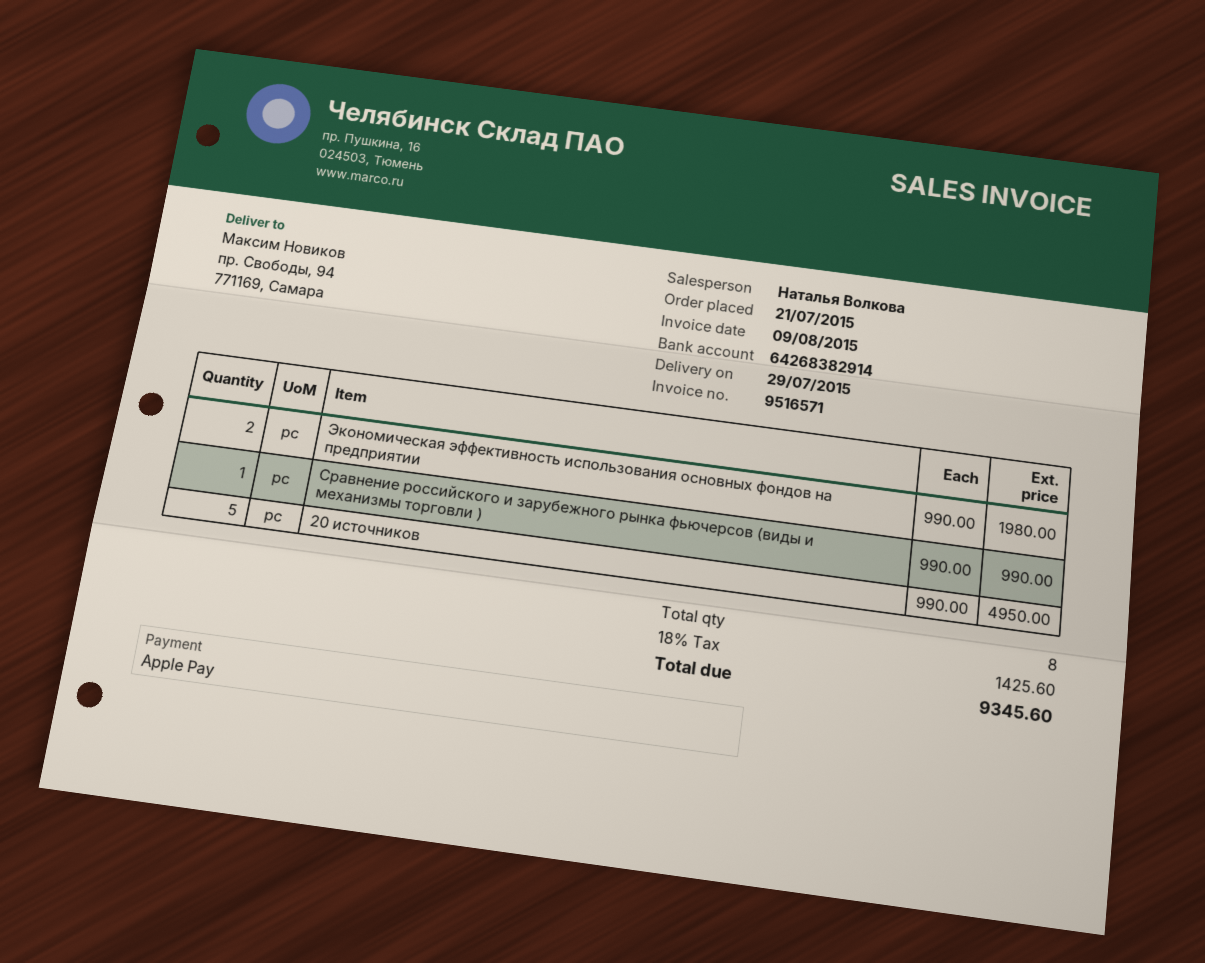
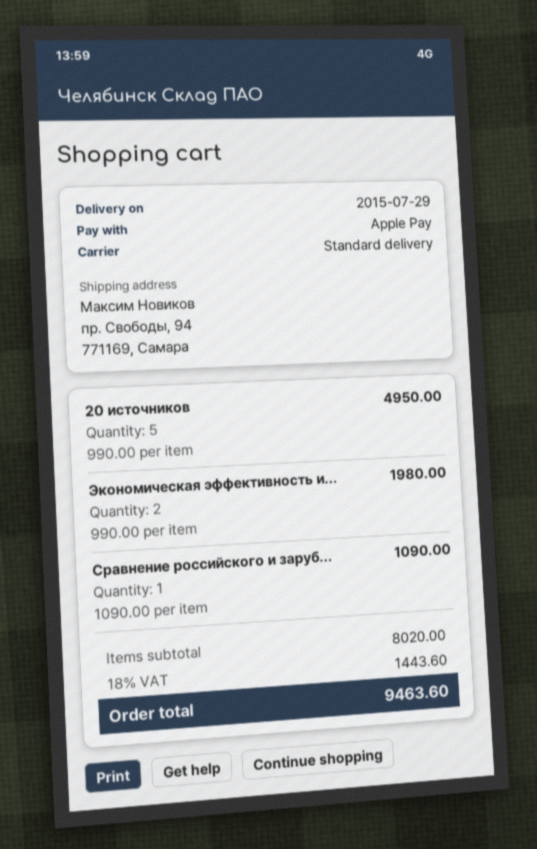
Сравнение российского и зарубежного рынка фьючерсов (виды и механизмы торговли ): 1 x 990.00 = 990.00 -> 1 x 1090.00 = 1090.00
tax: 18% = 1425.60 -> 18% = 1443.60
total: 9345.60 -> 9463.60

